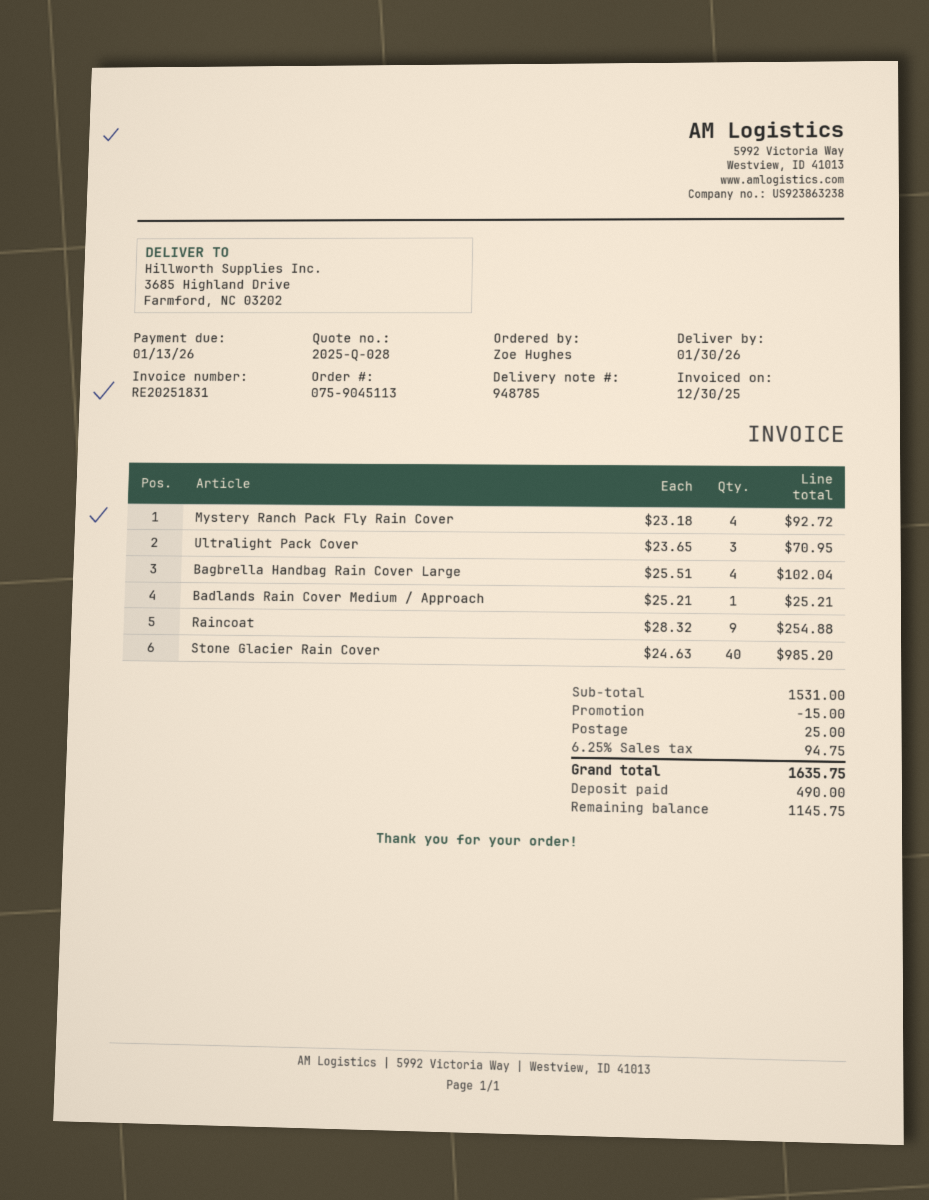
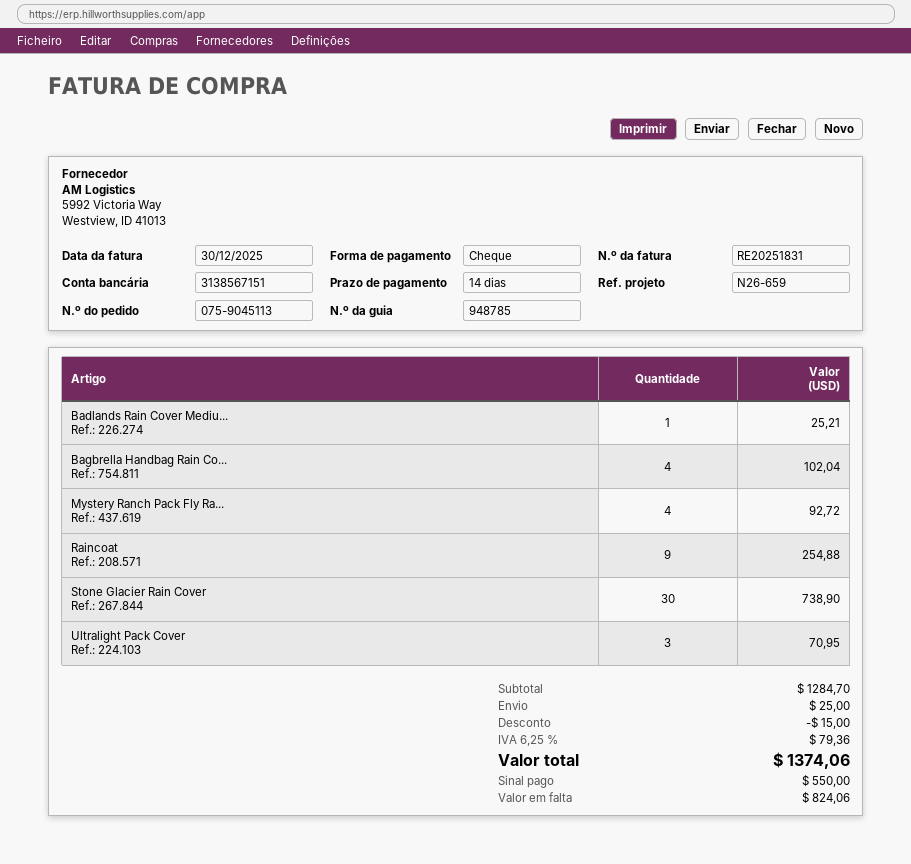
Stone Glacier Rain Cover: 40 for 985.20 -> 30 for 738.90
subtotal: 1531.00 -> 1284.70
tax: 6.25% = 94.75 -> 6.25% = 79.36
total: 1635.75 -> 1374.06
deposit: 490.00 -> 550.00
balance: 1145.75 -> 824.06

